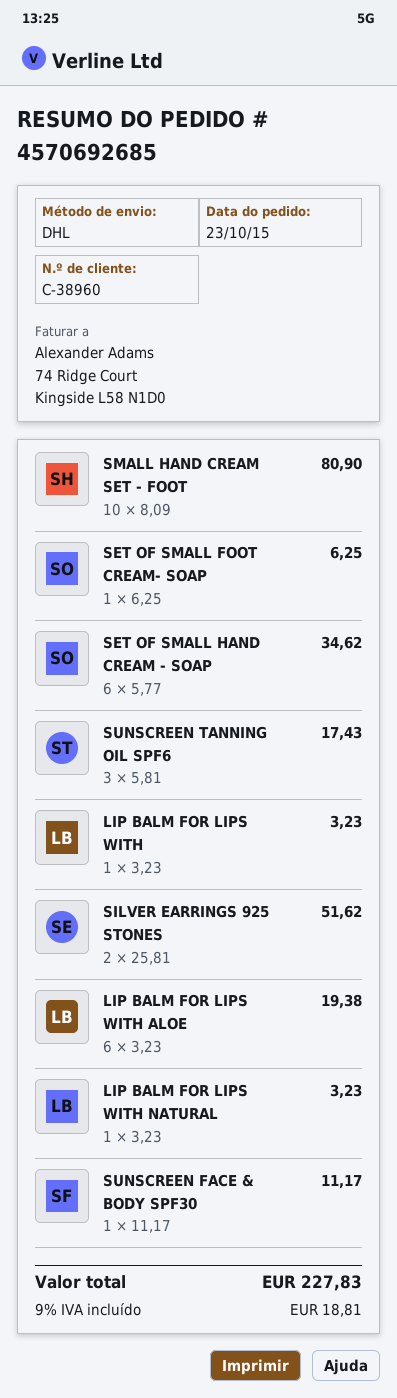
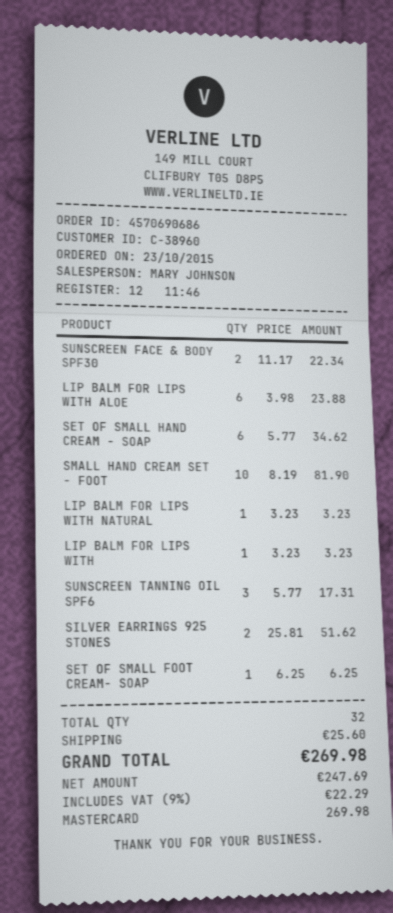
order number: 4570692685 -> 4570690686
SMALL HAND CREAM SET - FOOT: 10 x 8.09 = 80.90 -> 10 x 8.19 = 81.90
SUNSCREEN TANNING OIL SPF6: 3 x 5.81 = 17.43 -> 3 x 5.77 = 17.31
LIP BALM FOR LIPS WITH ALOE: 6 x 3.23 = 19.38 -> 6 x 3.98 = 23.88
SUNSCREEN FACE & BODY SPF30: 1 x 11.17 = 11.17 -> 2 x 11.17 = 22.34
shipping: none -> 25.60
tax: 9% = 18.81 -> 9% = 22.29
total: 227.83 -> 269.98

